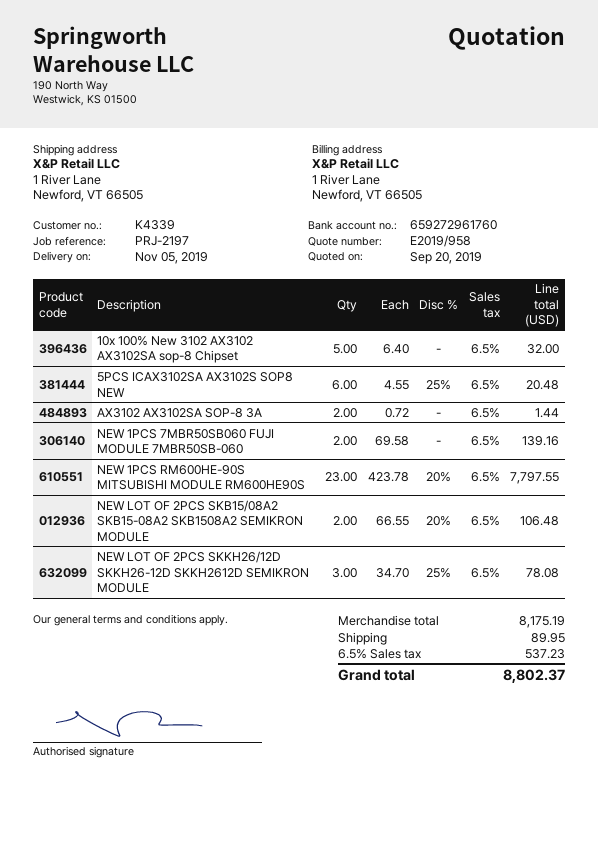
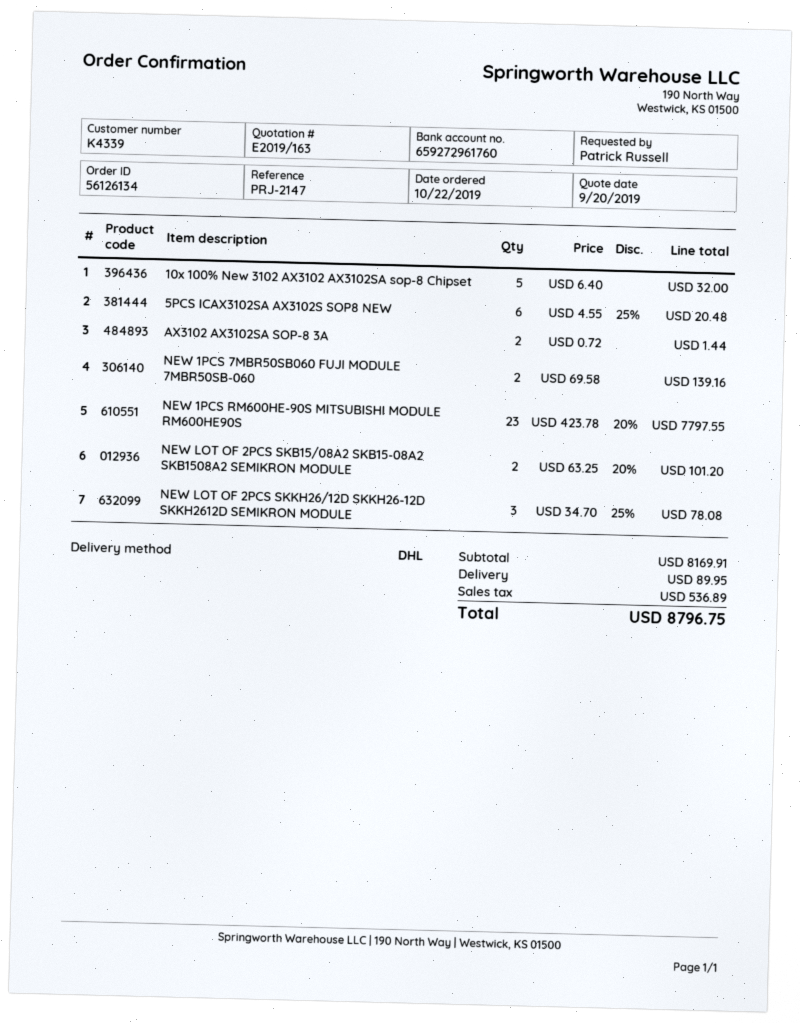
quote number: E2019/958 -> E2019/163
reference: PRJ-2197 -> PRJ-2147
NEW LOT OF 2PCS SKB15/08A2 SKB15-08A2 SKB1508A2 SEMIKRON MODULE: 2 x 66.55 - 20% = 106.48 -> 2 x 63.25 - 20% = 101.20
subtotal: 8175.19 -> 8169.91
tax: 537.23 -> 536.89
total: 8802.37 -> 8796.75

